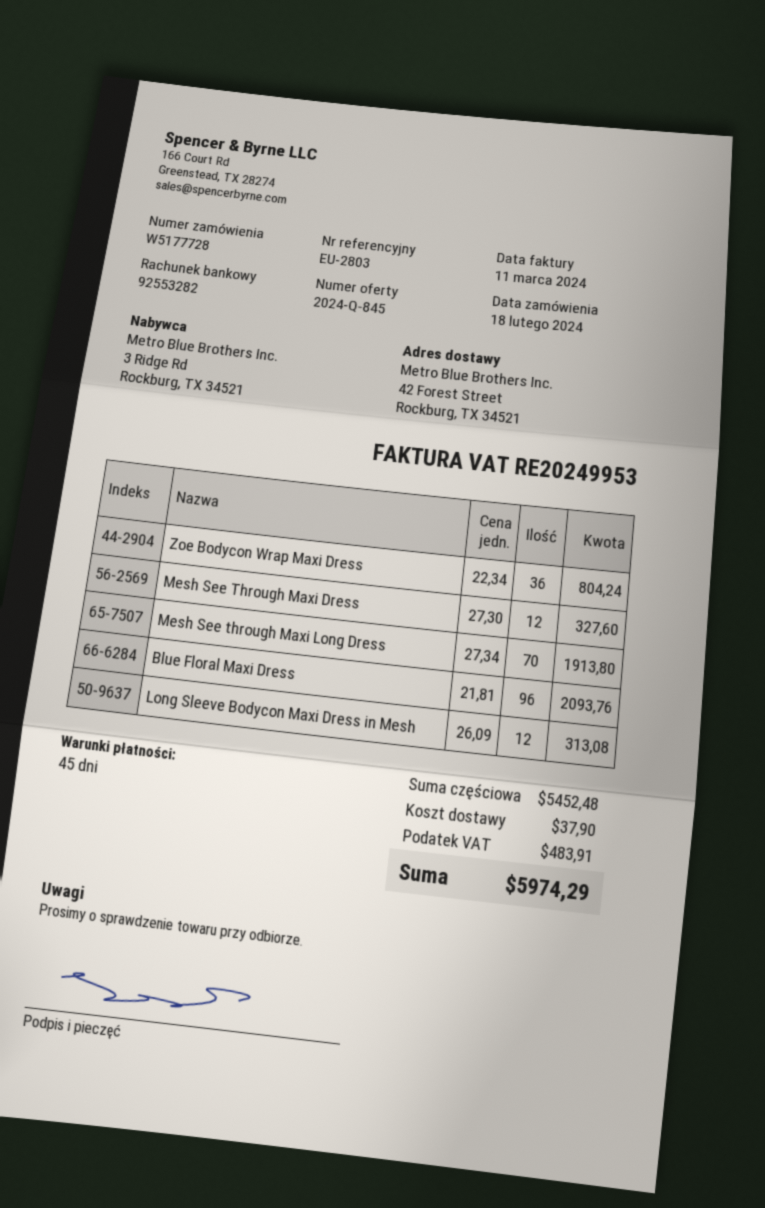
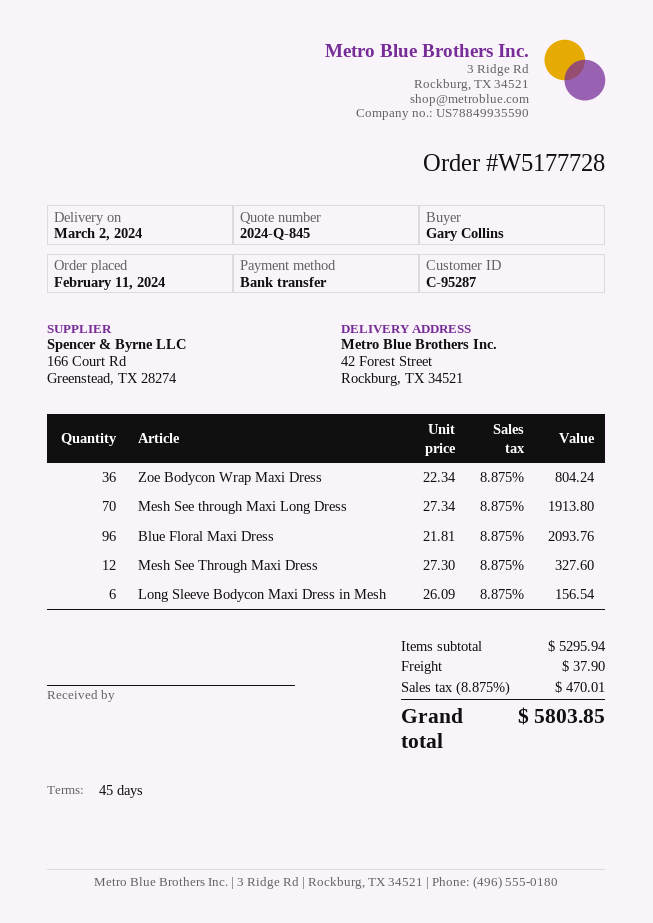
order date: 2024-02-18 -> 2024-02-11
Long Sleeve Bodycon Maxi Dress in Mesh: 12 x 26.09 = 313.08 -> 6 x 26.09 = 156.54
subtotal: 5452.48 -> 5295.94
tax: 483.91 -> 470.01
total: 5974.29 -> 5803.85

